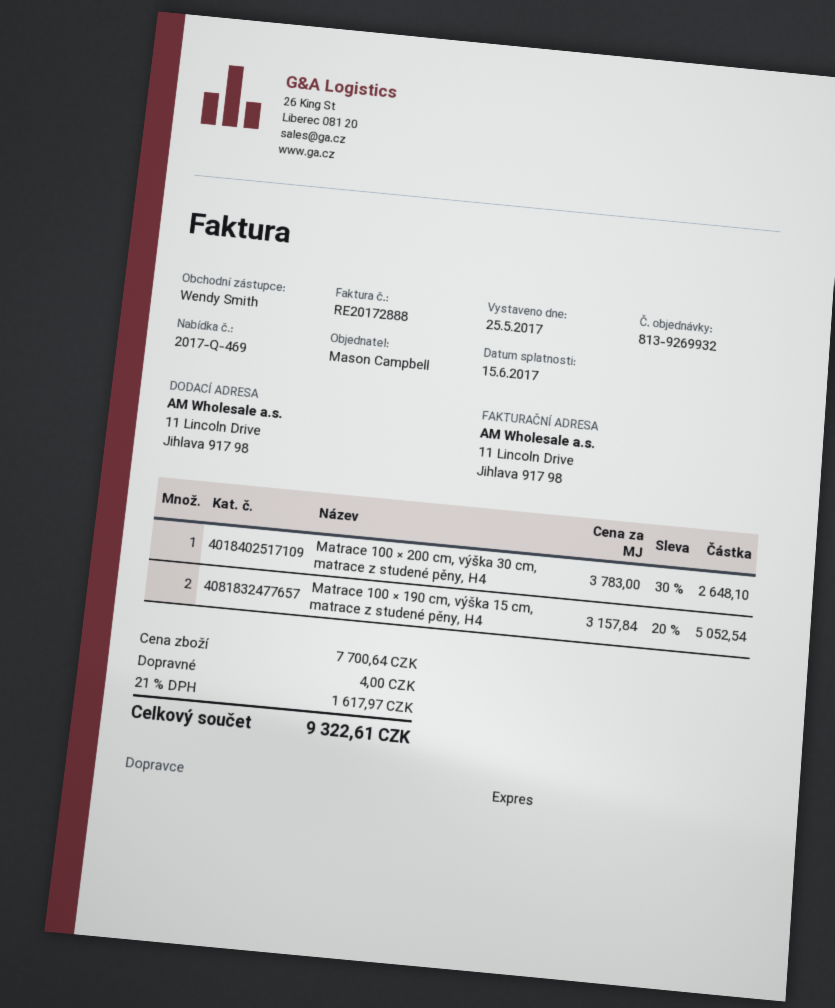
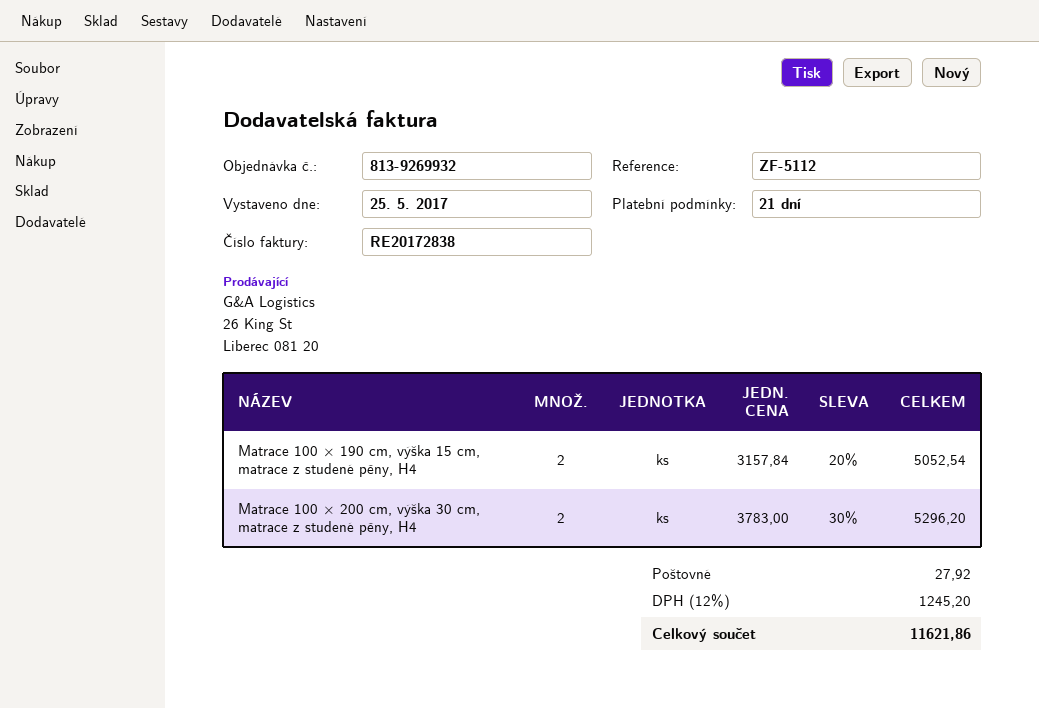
invoice number: RE20172888 -> RE20172838
Matrace 100 × 200 cm, výška 30 cm, matrace z studené pěny, H4: 1 x 3783.00 - 30% = 2648.10 -> 2 x 3783.00 - 30% = 5296.20
shipping: 4.00 -> 27.92
tax: 21% = 1617.97 -> 12% = 1245.20
total: 9322.61 -> 11621.86

